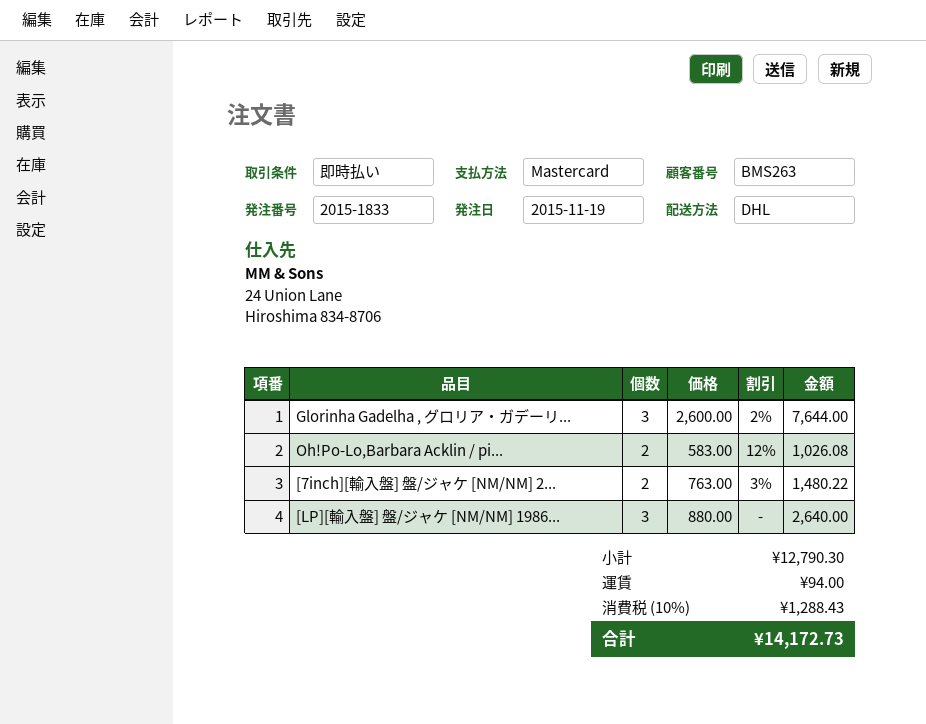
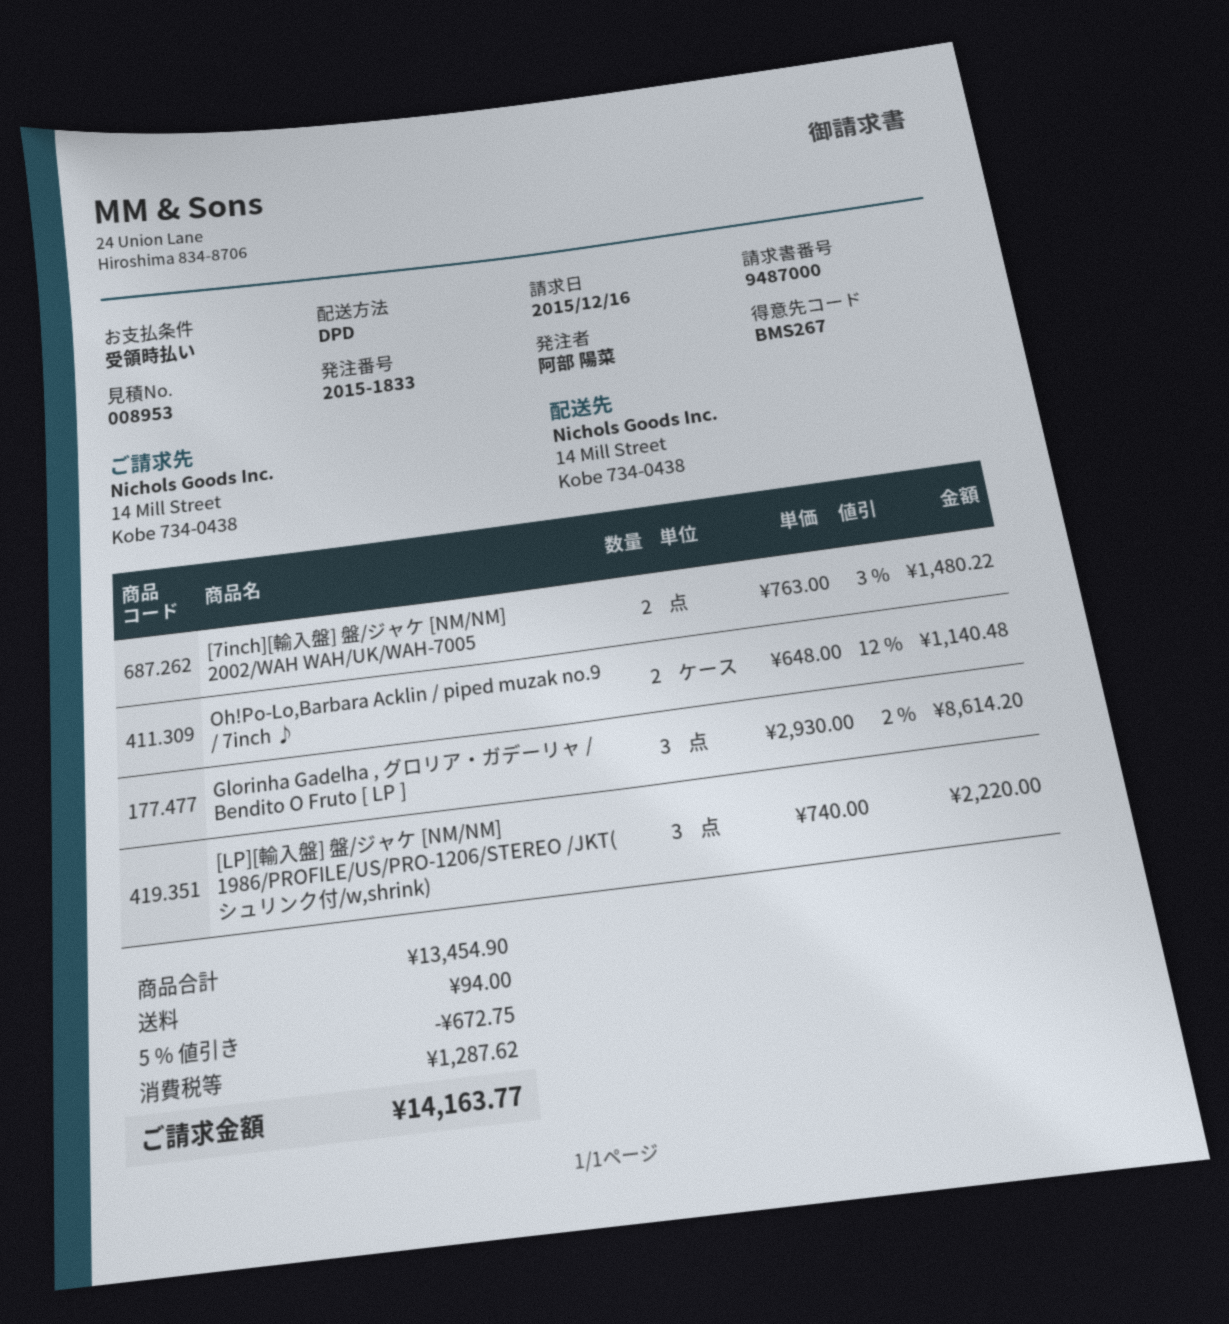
customer number: BMS263 -> BMS267
shipping method: DHL -> DPD
Glorinha Gadelha , グロリア・ガデーリ...: 3 x 2600.00 - 2% = 7644.00 -> 3 x 2930.00 - 2% = 8614.20
Oh!Po-Lo,Barbara Acklin / pi...: 2 x 583.00 - 12% = 1026.08 -> 2 x 648.00 - 12% = 1140.48
[LP][輸入盤] 盤/ジャケ [NM/NM] 1986...: 3 x 880.00 = 2640.00 -> 3 x 740.00 = 2220.00
subtotal: 12790.30 -> 13454.90
discount: none -> 5% = 672.75
tax: 1288.43 -> 1287.62
total: 14172.73 -> 14163.77

